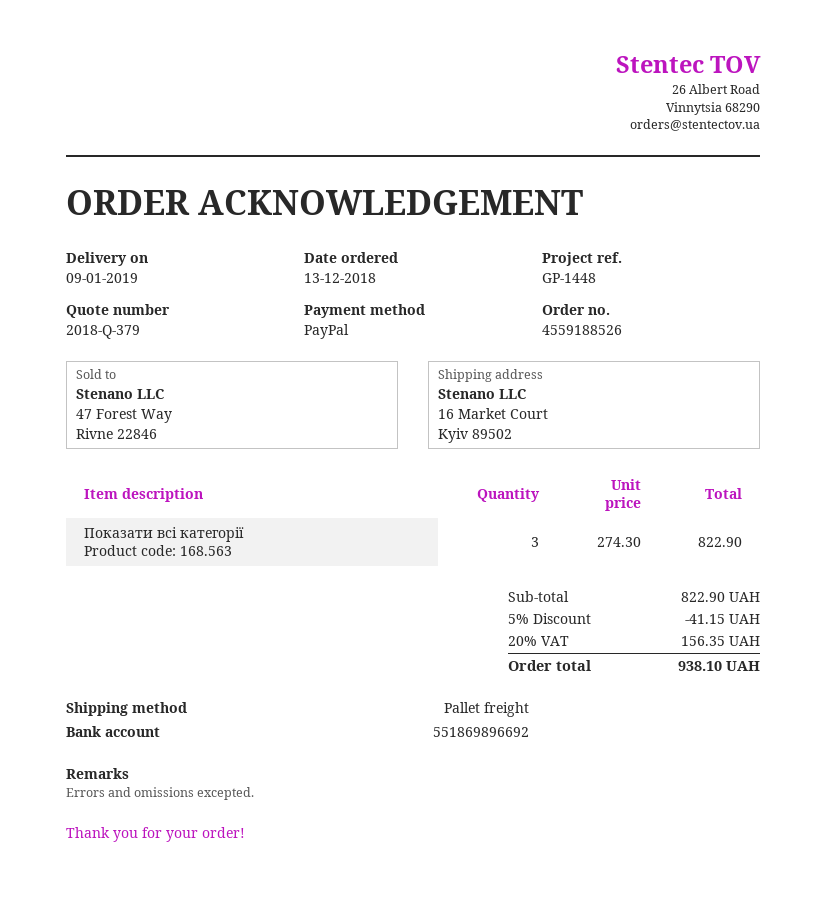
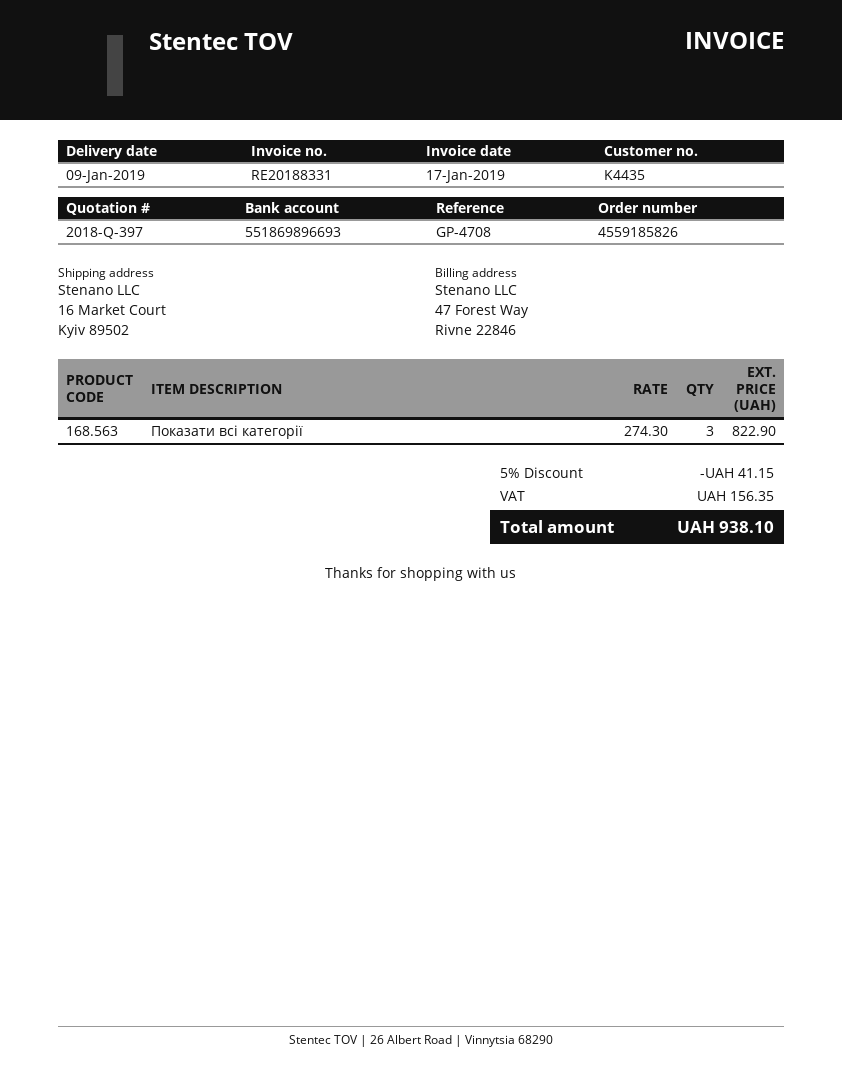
quote number: 2018-Q-379 -> 2018-Q-397
order number: 4559188526 -> 4559185826
reference: GP-1448 -> GP-4708
bank account: 551869896692 -> 551869896693

